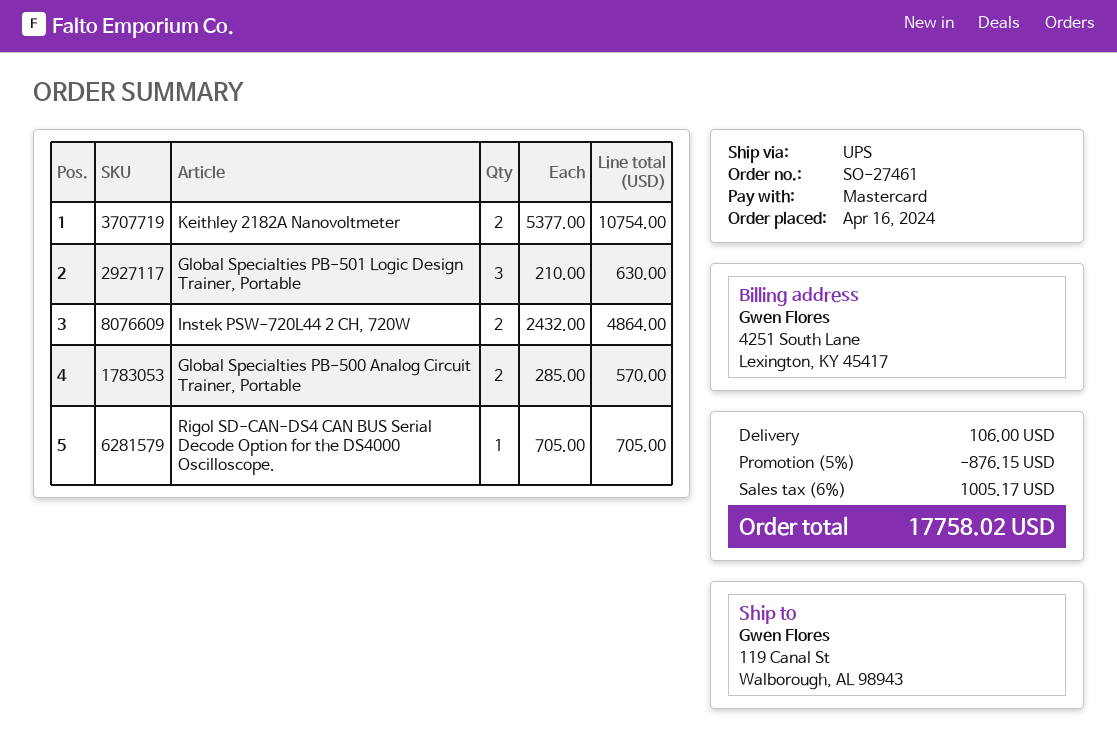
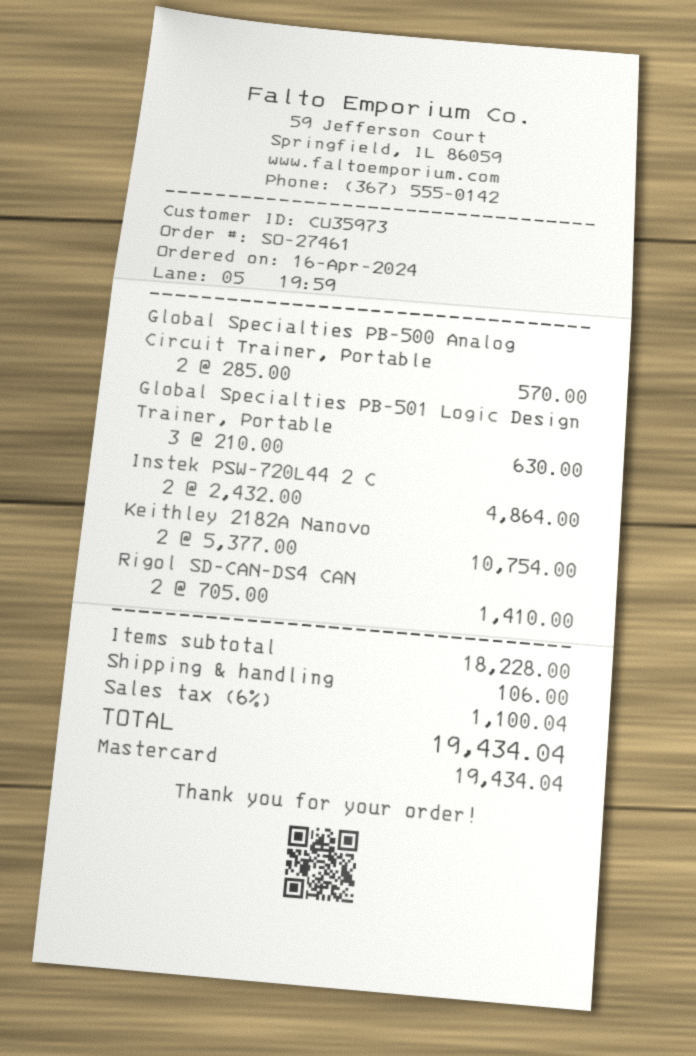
Rigol SD-CAN-DS4 CAN BUS Serial Decode Option for the DS4000 Oscilloscope.: 1 x 705.00 = 705.00 -> 2 x 705.00 = 1410.00
discount: 5% = 876.15 -> none
tax: 6% = 1005.17 -> 6% = 1100.04
total: 17758.02 -> 19434.04

